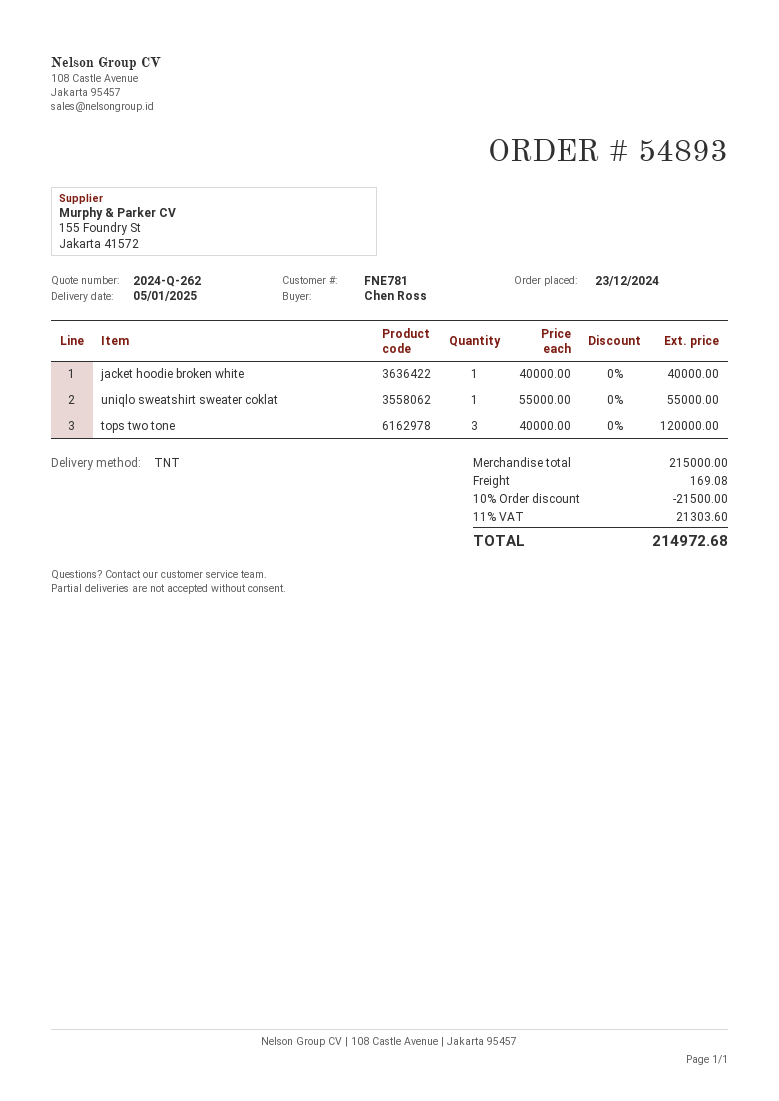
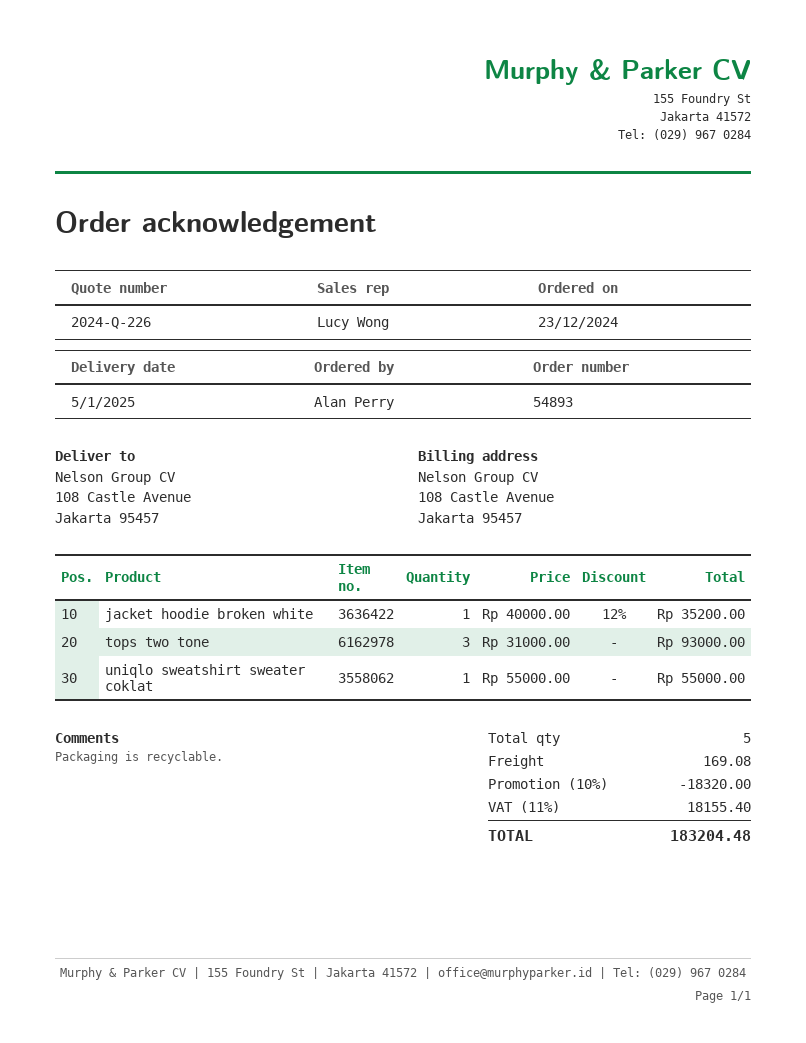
quote number: 2024-Q-262 -> 2024-Q-226
ordered by: Chen Ross -> Alan Perry
jacket hoodie broken white: 1 x 40000.00 = 40000.00 -> 1 x 40000.00 - 12% = 35200.00
tops two tone: 3 x 40000.00 = 120000.00 -> 3 x 31000.00 = 93000.00
discount: 10% = 21500.00 -> 10% = 18320.00
tax: 11% = 21303.60 -> 11% = 18155.40
total: 214972.68 -> 183204.48

